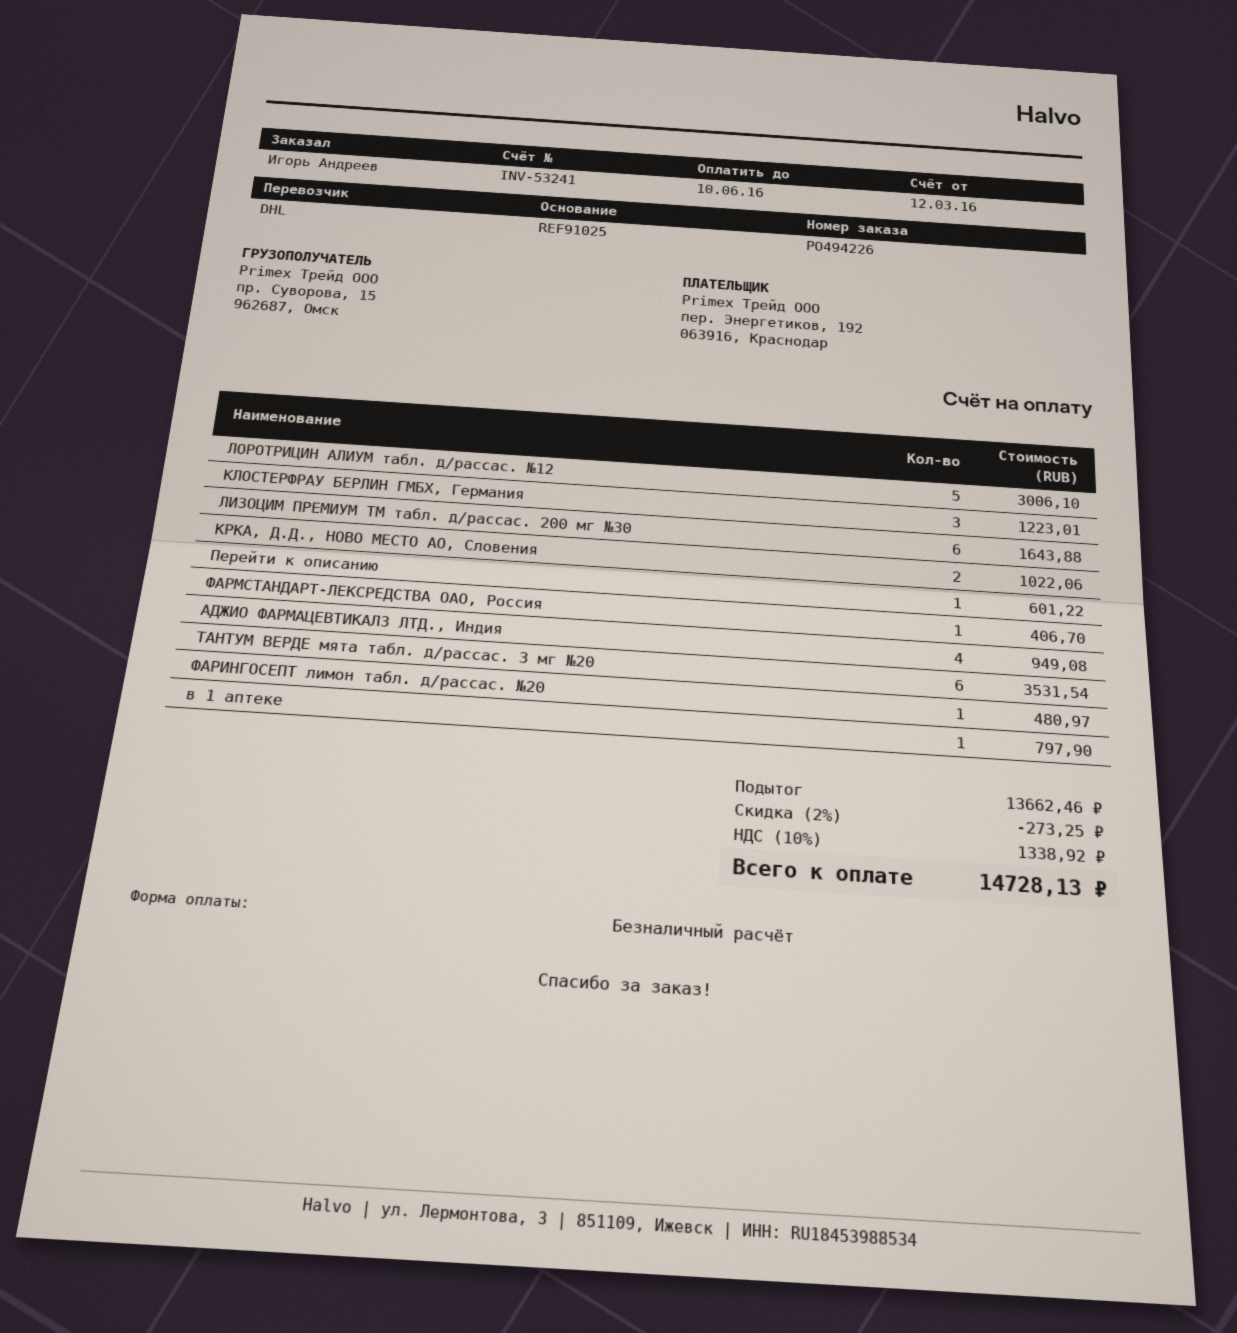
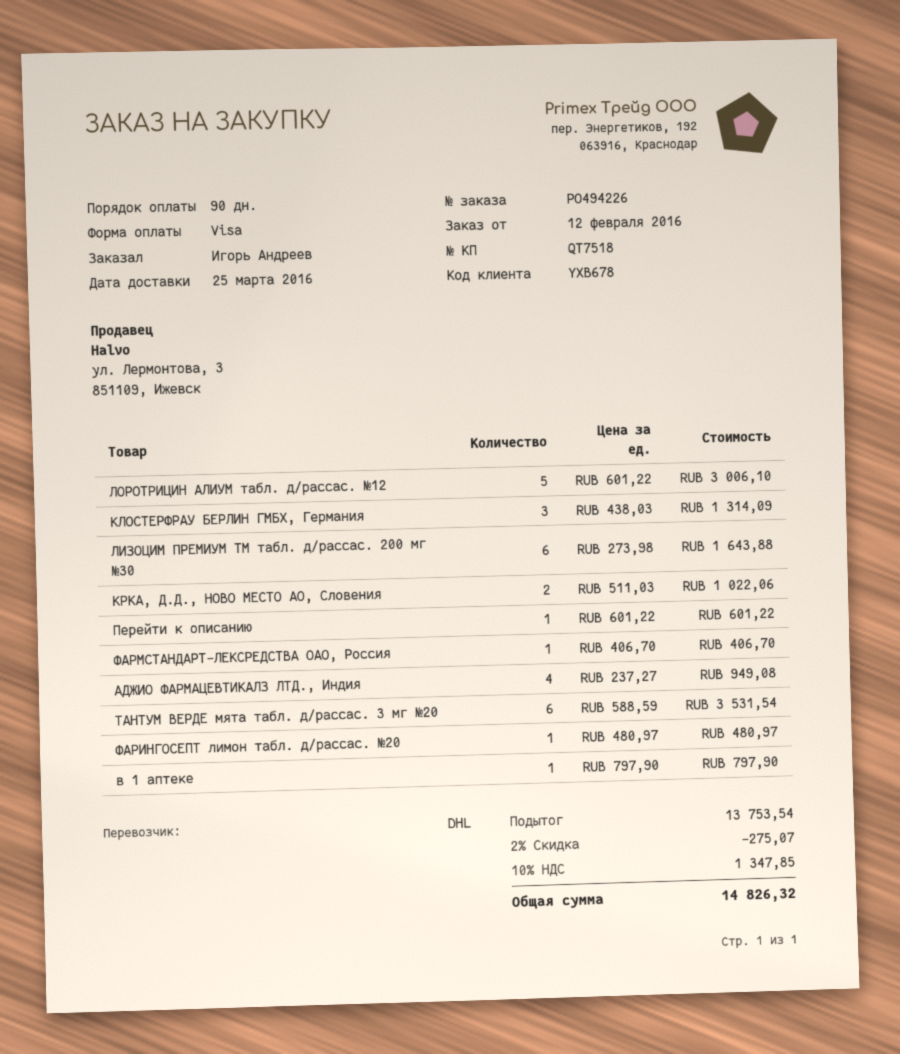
payment method: bank transfer -> Visa
КЛОСТЕРФРАУ БЕРЛИН ГМБХ, Германия: 3 for 1223.01 -> 3 for 1314.09
subtotal: 13662.46 -> 13753.54
discount: 2% = 273.25 -> 2% = 275.07
tax: 10% = 1338.92 -> 10% = 1347.85
total: 14728.13 -> 14826.32

